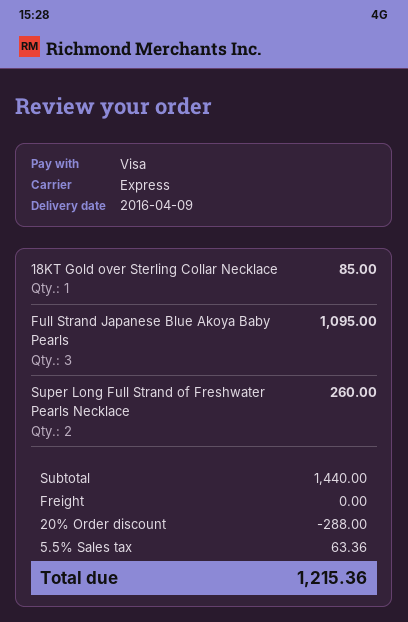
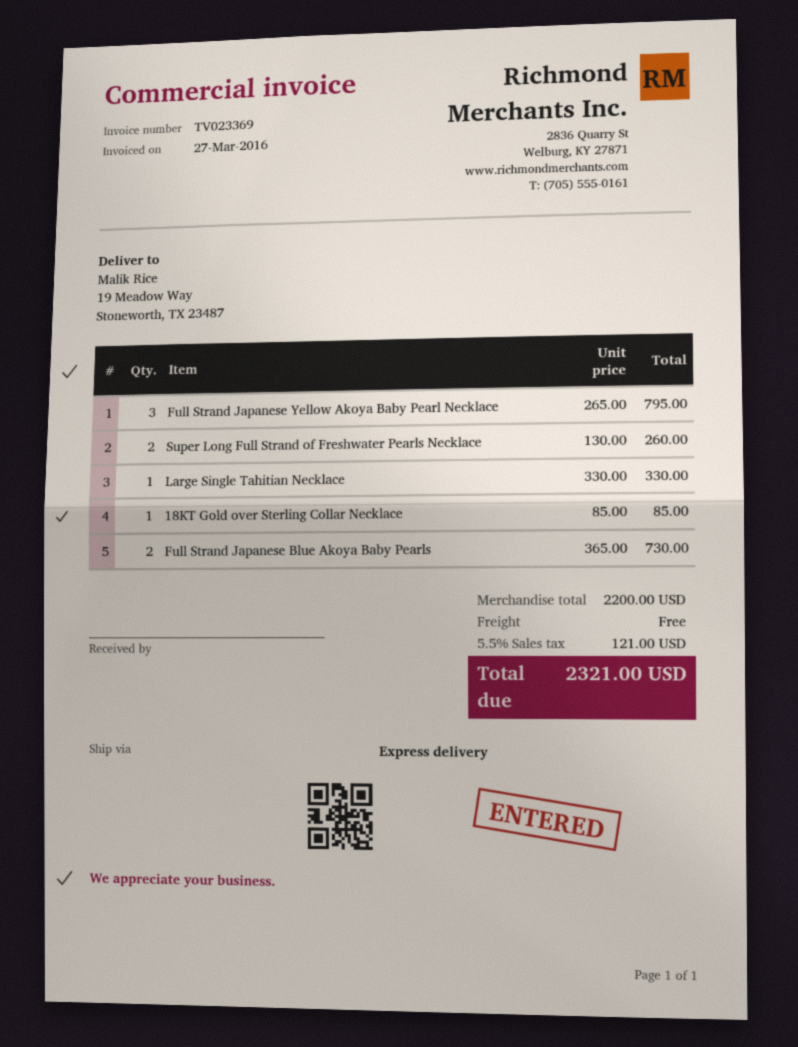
Full Strand Japanese Blue Akoya Baby Pearls: 3 for 1095.00 -> 2 for 730.00
Full Strand Japanese Yellow Akoya Baby Pearl Necklace: none -> 3 for 795.00
Large Single Tahitian Necklace: none -> 1 for 330.00
subtotal: 1440.00 -> 2200.00
discount: 20% = 288.00 -> none
tax: 5.5% = 63.36 -> 5.5% = 121.00
total: 1215.36 -> 2321.00

